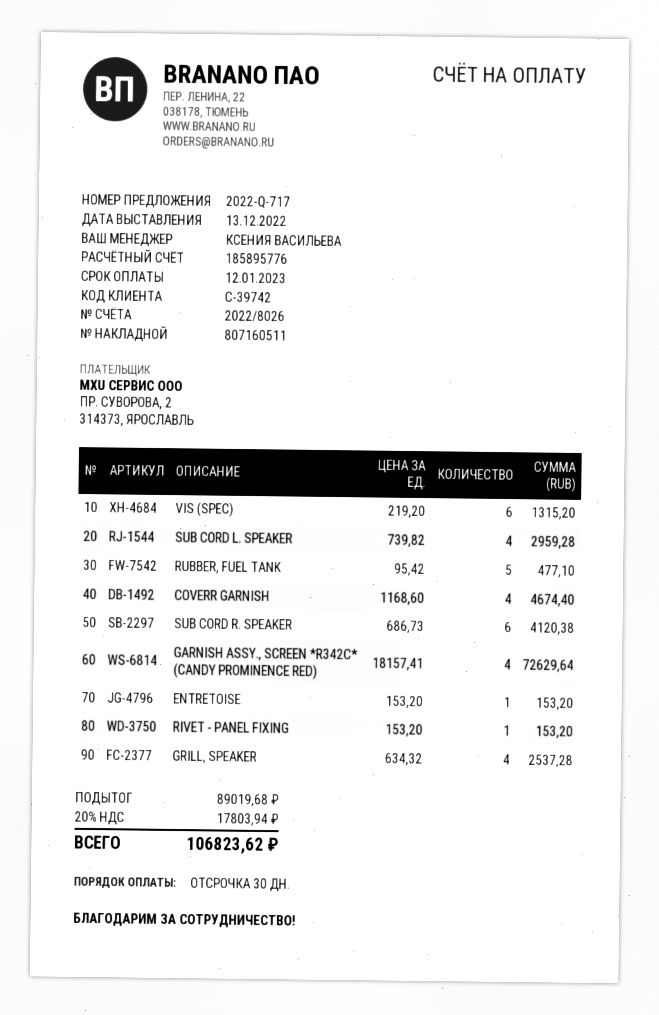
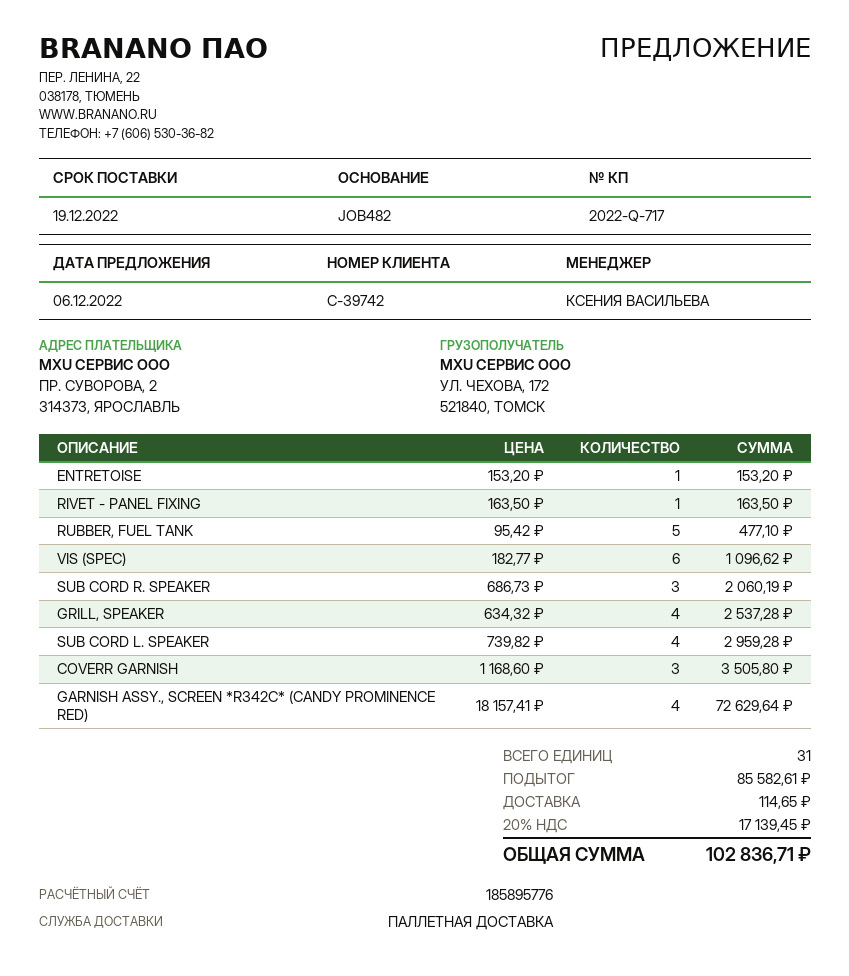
VIS (SPEC): 6 x 219.20 = 1315.20 -> 6 x 182.77 = 1096.62
COVERR GARNISH: 4 x 1168.60 = 4674.40 -> 3 x 1168.60 = 3505.80
SUB CORD R. SPEAKER: 6 x 686.73 = 4120.38 -> 3 x 686.73 = 2060.19
RIVET - PANEL FIXING: 1 x 153.20 = 153.20 -> 1 x 163.50 = 163.50
subtotal: 89019.68 -> 85582.61
shipping: none -> 114.65
tax: 20% = 17803.94 -> 20% = 17139.45
total: 106823.62 -> 102836.71

